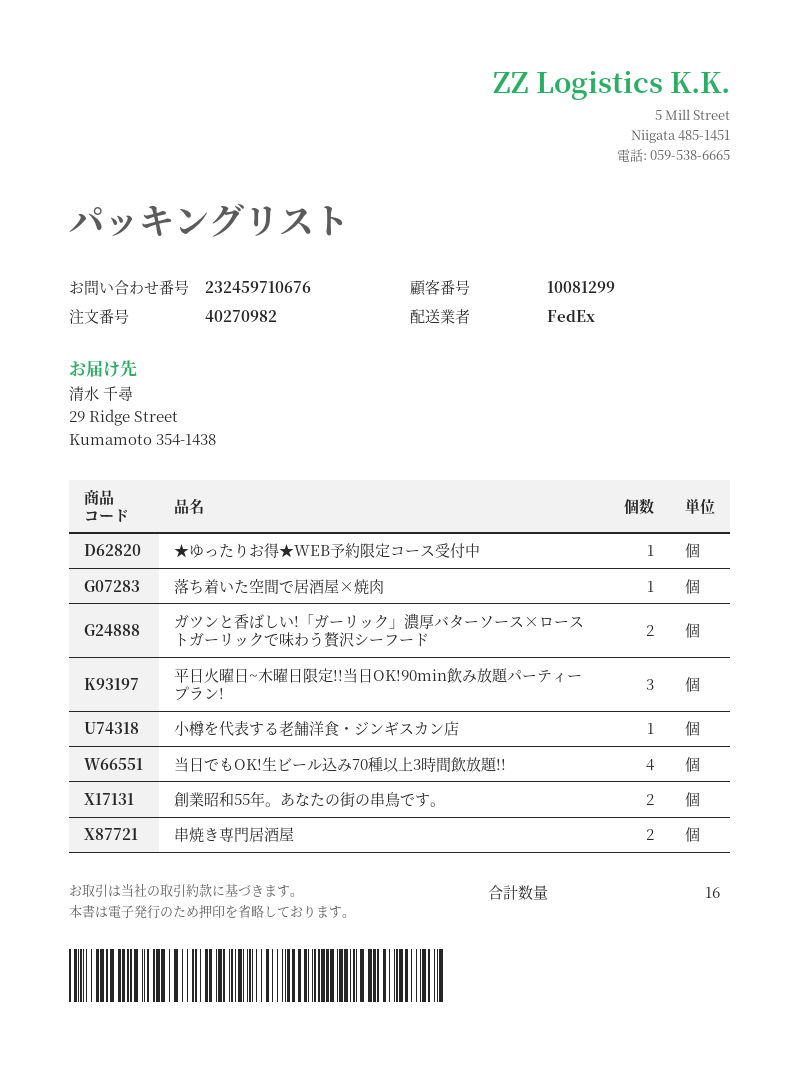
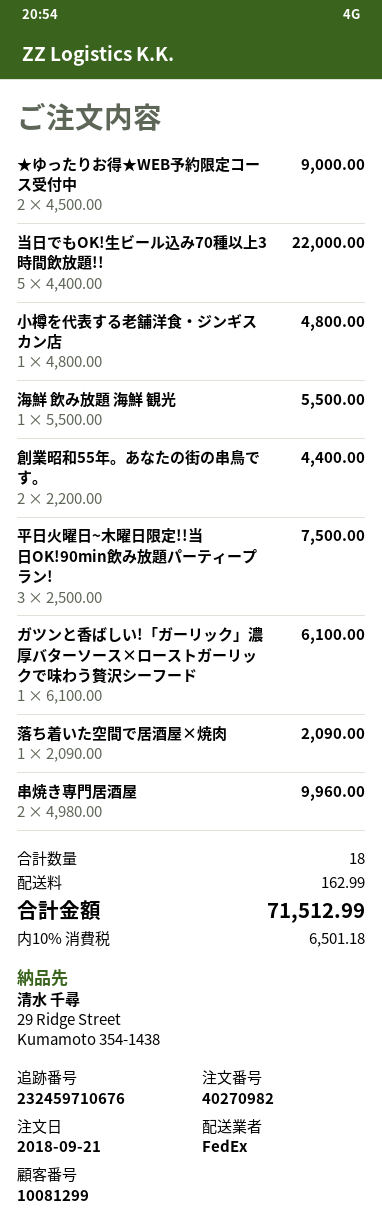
★ゆったりお得★WEB予約限定コース受付中: 1 -> 2
ガツンと香ばしい!「ガーリック」濃厚バターソース×ローストガーリックで味わう贅沢シーフード: 2 -> 1
当日でもOK!生ビール込み70種以上3時間飲放題!!: 4 -> 5
海鮮 飲み放題 海鮮 観光: none -> 1
total quantity: 16 -> 18

